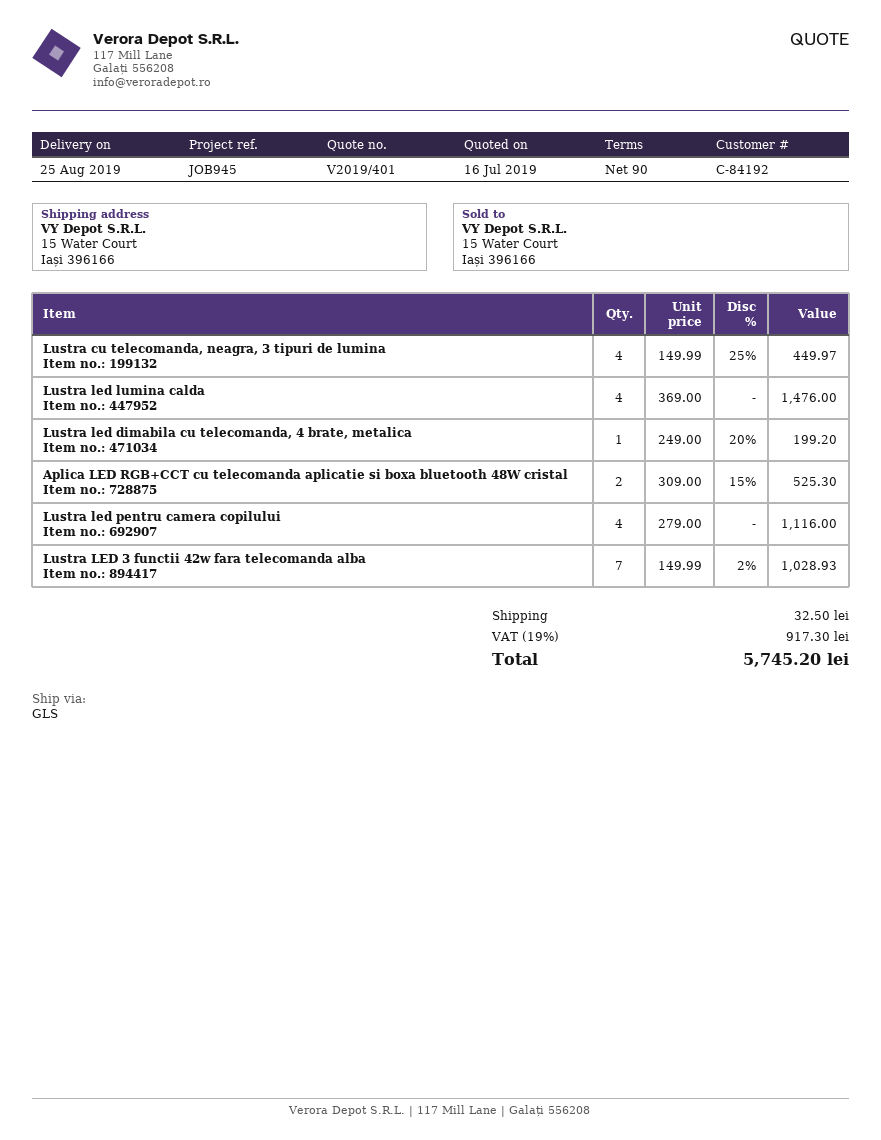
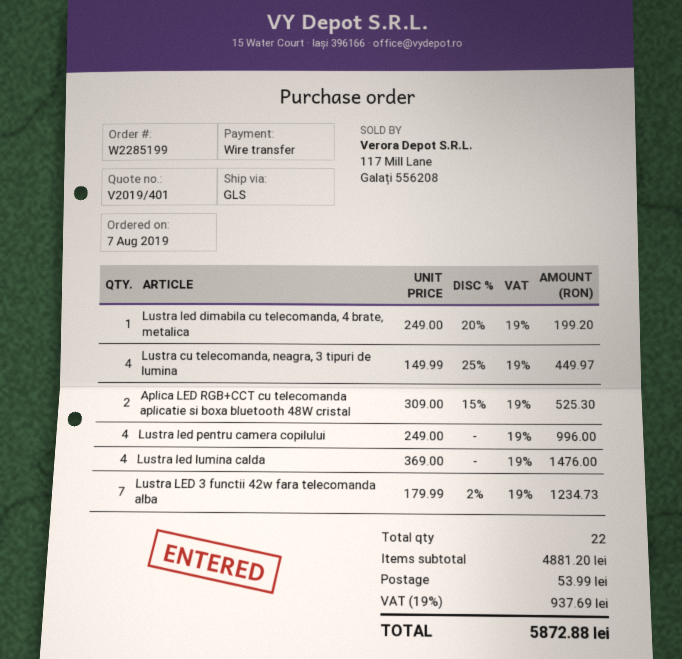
Lustra led pentru camera copilului: 4 x 279.00 = 1116.00 -> 4 x 249.00 = 996.00
Lustra LED 3 functii 42w fara telecomanda alba: 7 x 149.99 - 2% = 1028.93 -> 7 x 179.99 - 2% = 1234.73
shipping: 32.50 -> 53.99
tax: 19% = 917.30 -> 19% = 937.69
total: 5745.20 -> 5872.88

